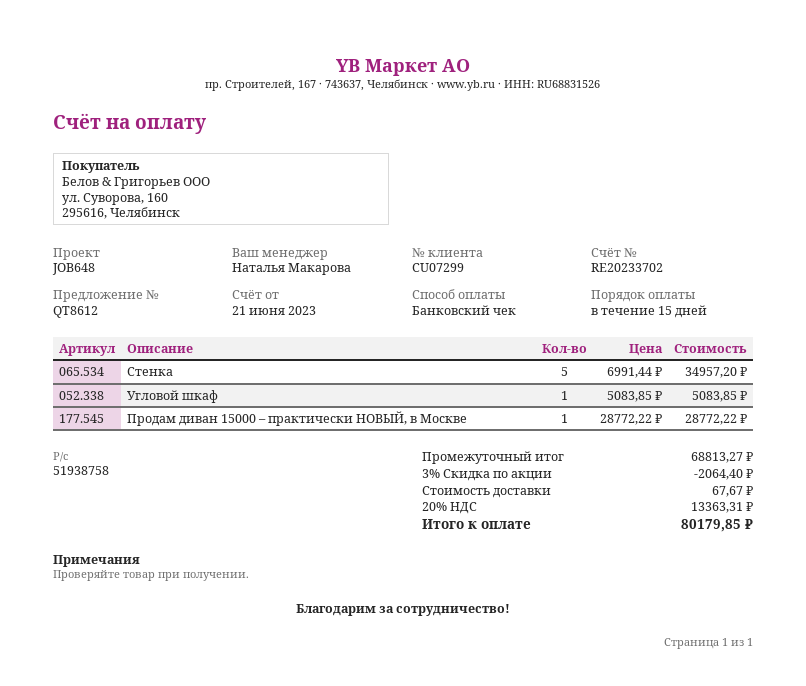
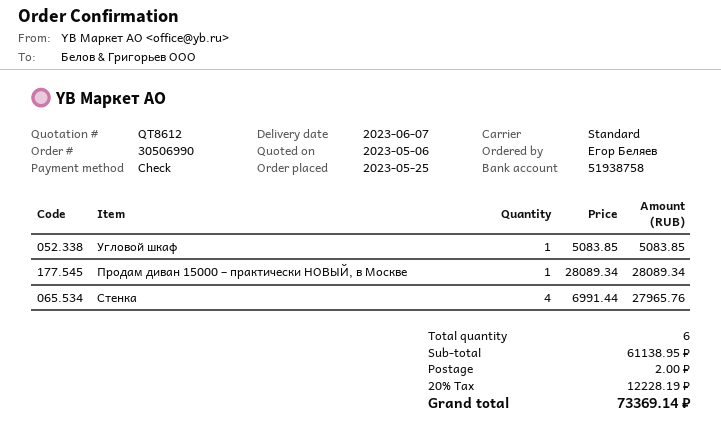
Стенка: 5 x 6991.44 = 34957.20 -> 4 x 6991.44 = 27965.76
Продам диван 15000 – практически НОВЫЙ, в Москве: 1 x 28772.22 = 28772.22 -> 1 x 28089.34 = 28089.34
subtotal: 68813.27 -> 61138.95
discount: 3% = 2064.40 -> none
shipping: 67.67 -> 2.00
tax: 20% = 13363.31 -> 20% = 12228.19
total: 80179.85 -> 73369.14

